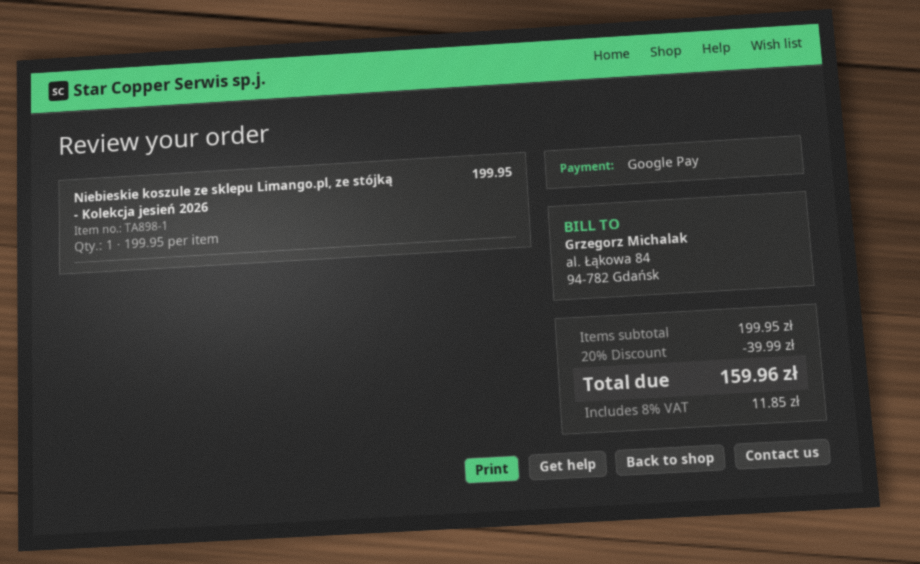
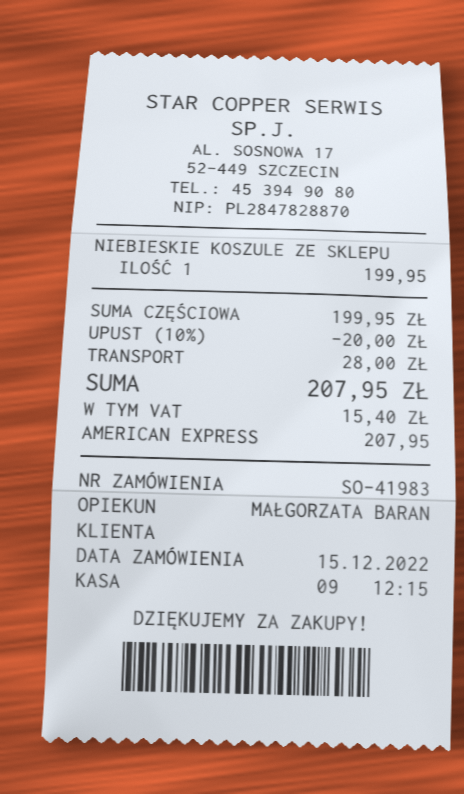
payment method: Google Pay -> American Express
discount: 20% = 39.99 -> 10% = 20.00
shipping: none -> 28.00
tax: 11.85 -> 15.40
total: 159.96 -> 207.95

